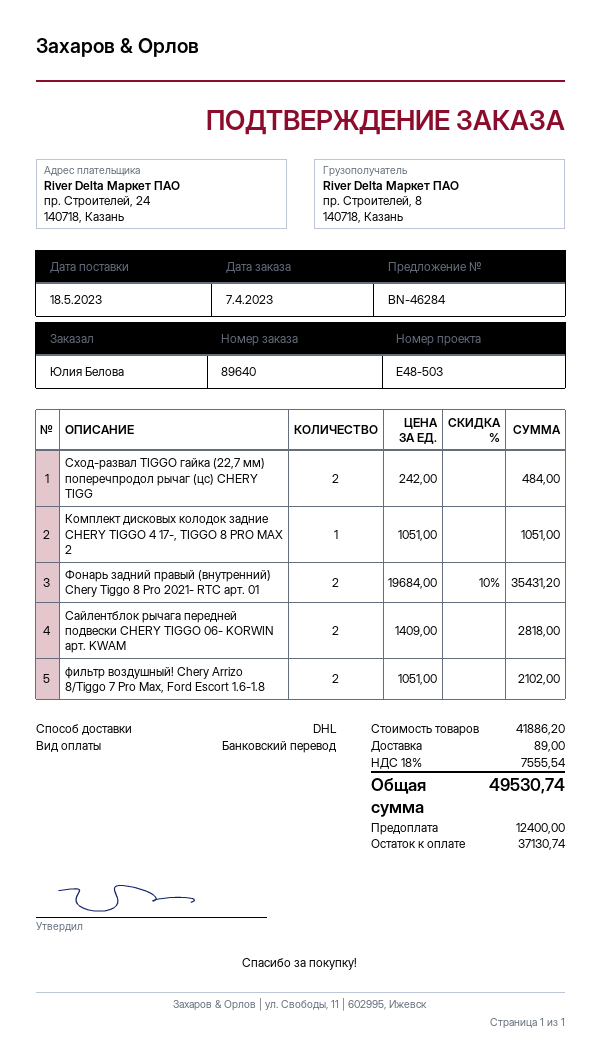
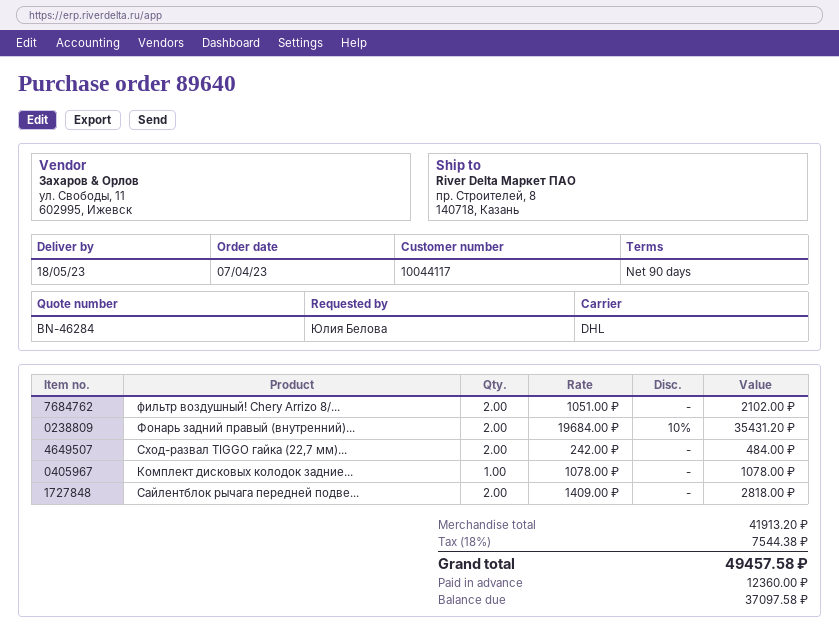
Комплект дисковых колодок задние CHERY TIGGO 4 17-, TIGGO 8 PRO MAX 2: 1 x 1051.00 = 1051.00 -> 1 x 1078.00 = 1078.00
subtotal: 41886.20 -> 41913.20
shipping: 89.00 -> none
tax: 18% = 7555.54 -> 18% = 7544.38
total: 49530.74 -> 49457.58
deposit: 12400.00 -> 12360.00
balance: 37130.74 -> 37097.58

